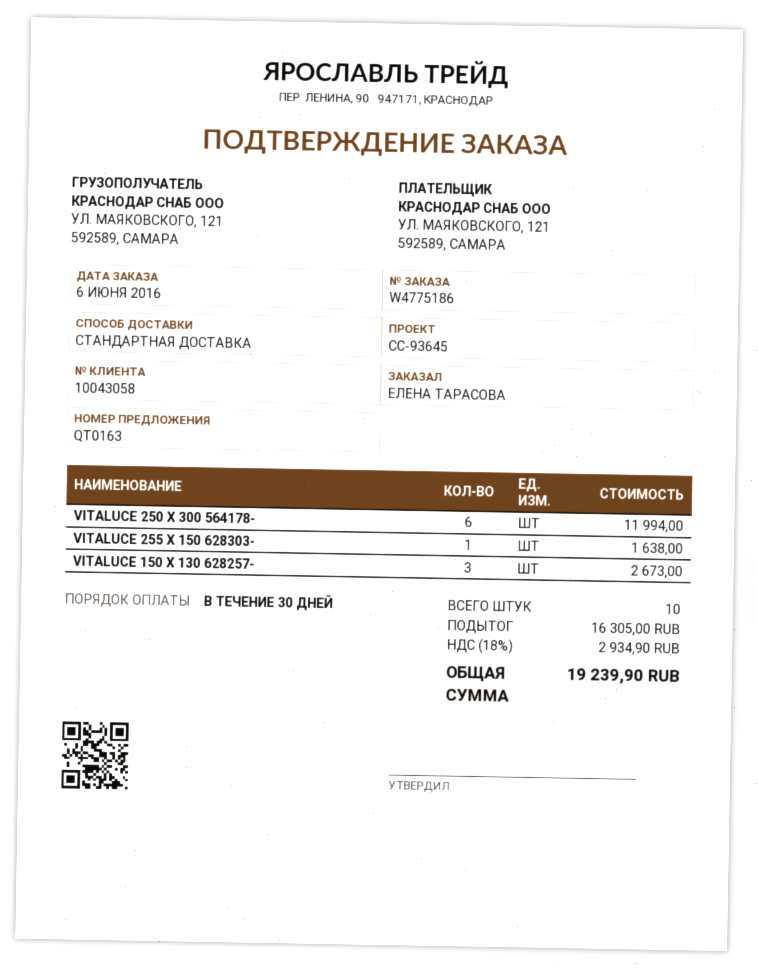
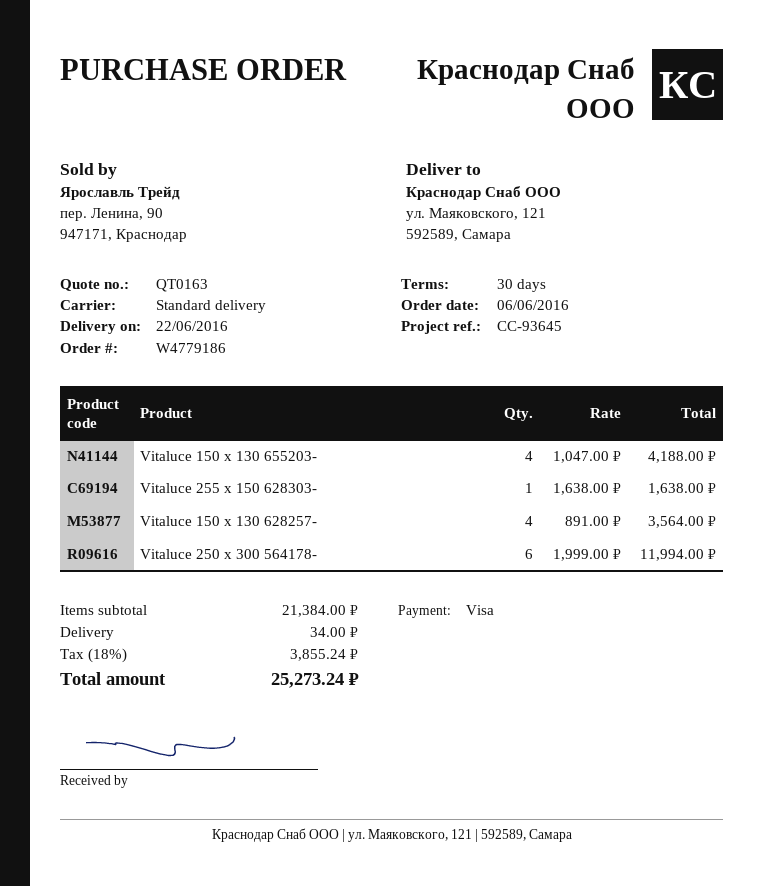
order number: W4775186 -> W4779186
VITALUCE 150 X 130 628257-: 3 for 2673.00 -> 4 for 3564.00
Vitaluce 150 x 130 655203-: none -> 4 for 4188.00
subtotal: 16305.00 -> 21384.00
shipping: none -> 34.00
tax: 18% = 2934.90 -> 18% = 3855.24
total: 19239.90 -> 25273.24

